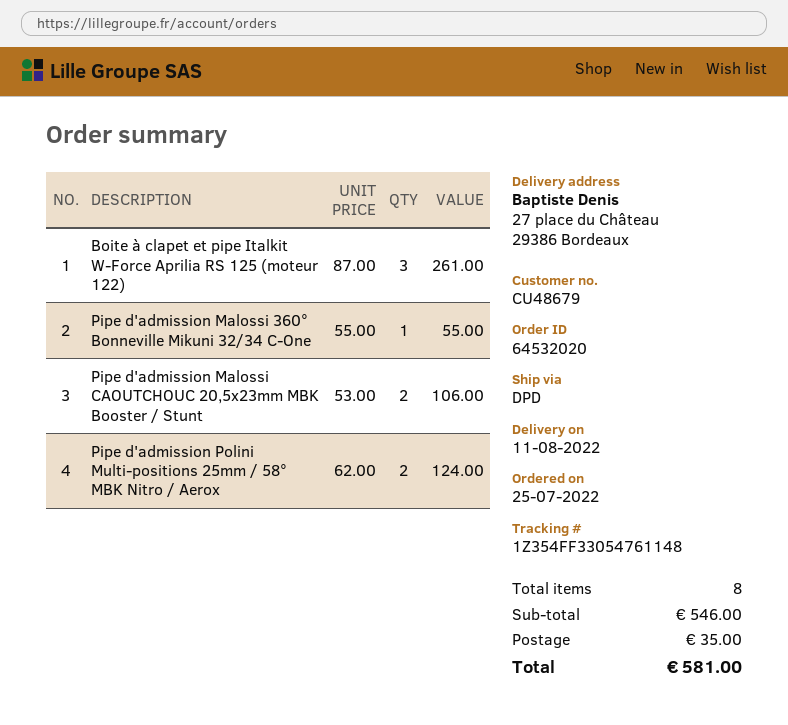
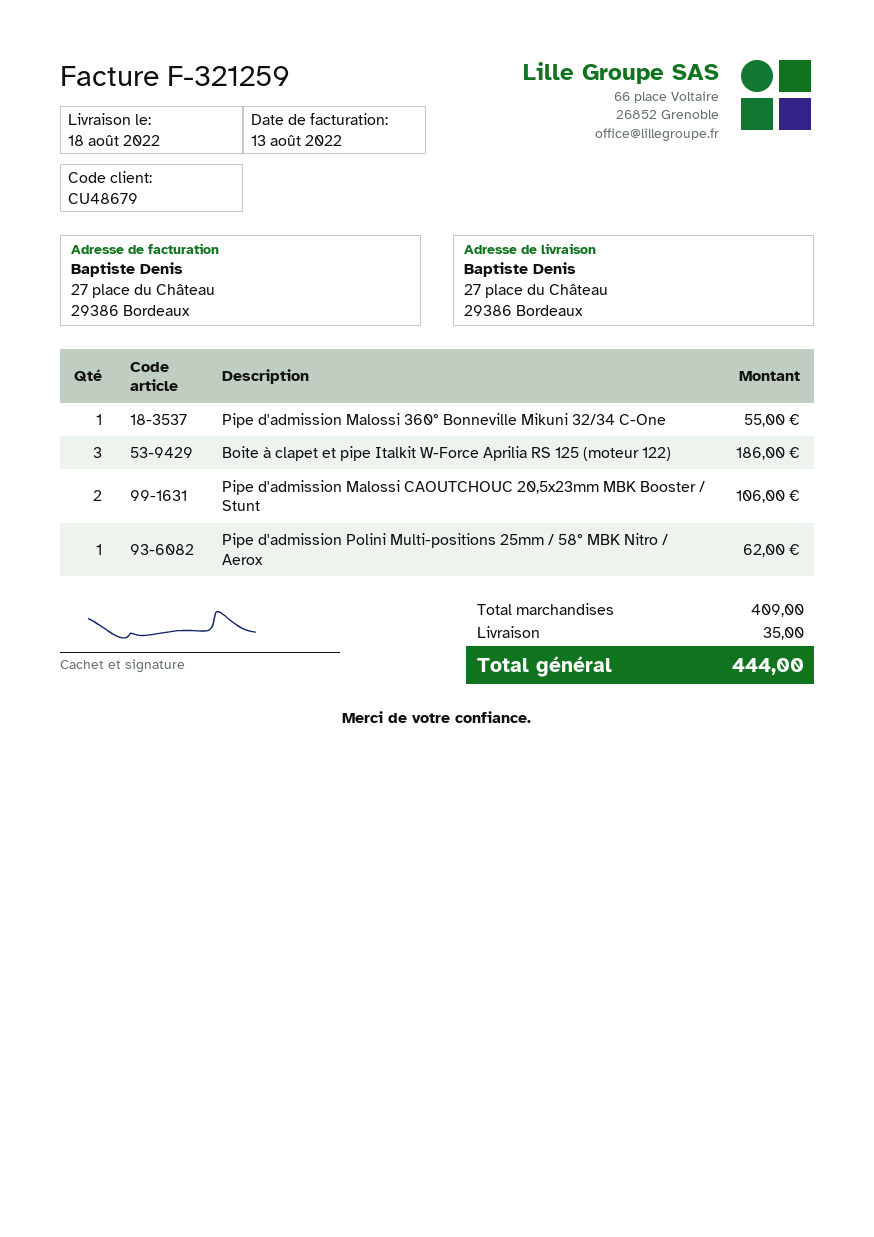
delivery date: 2022-08-11 -> 2022-08-18
Boite à clapet et pipe Italkit W-Force Aprilia RS 125 (moteur 122): 3 for 261.00 -> 3 for 186.00
Pipe d'admission Polini Multi-positions 25mm / 58° MBK Nitro / Aerox: 2 for 124.00 -> 1 for 62.00
subtotal: 546.00 -> 409.00
total: 581.00 -> 444.00

